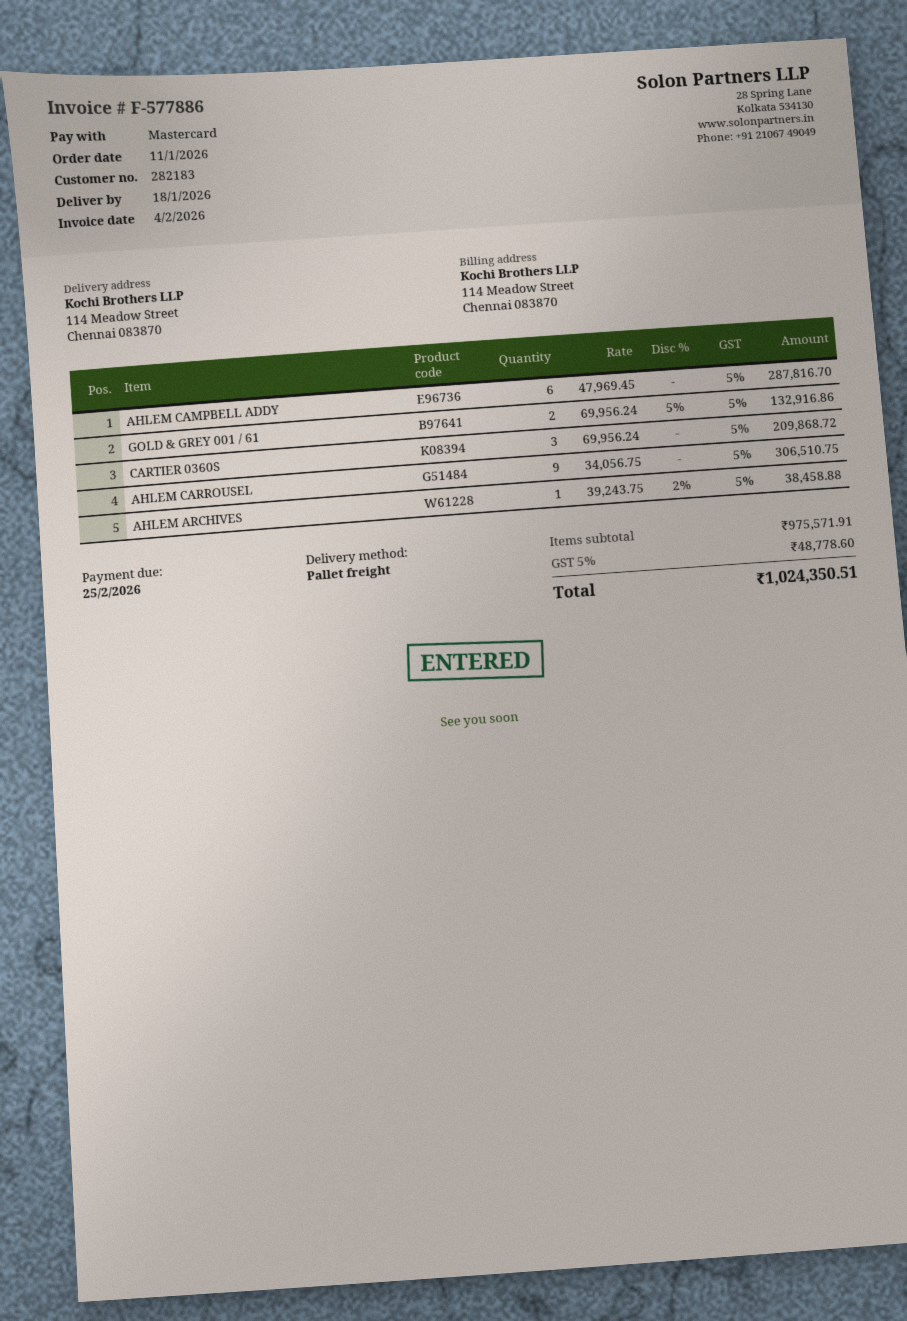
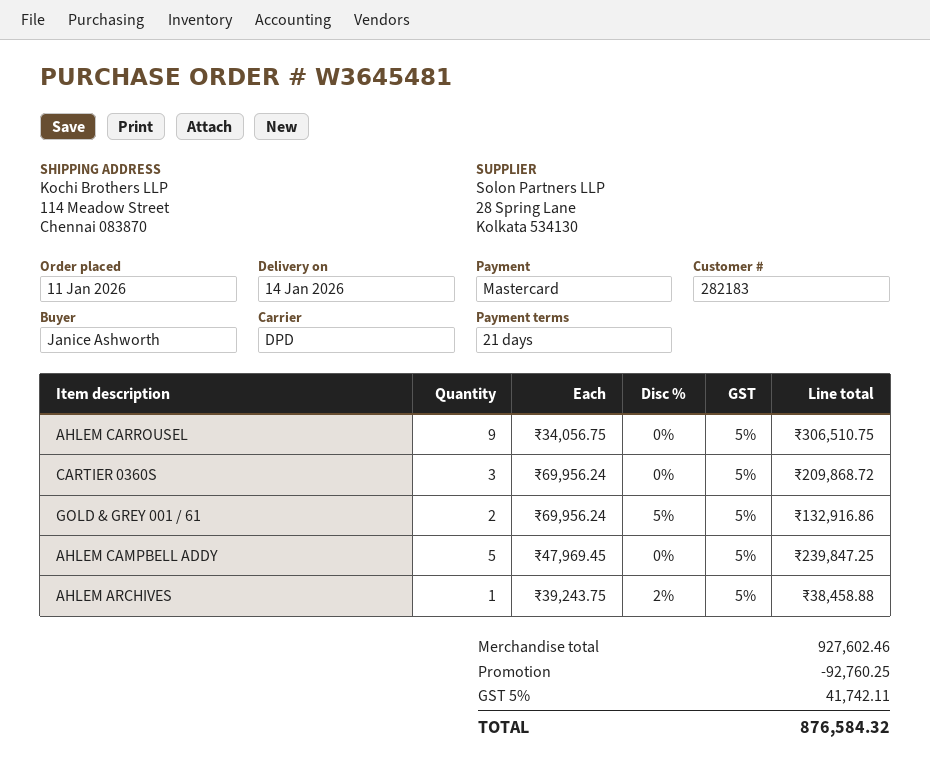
delivery date: 2026-01-18 -> 2026-01-14
shipping method: pallet freight -> DPD
AHLEM CAMPBELL ADDY: 6 x 47969.45 = 287816.70 -> 5 x 47969.45 = 239847.25
subtotal: 975571.91 -> 927602.46
discount: none -> 92760.25
tax: 5% = 48778.60 -> 5% = 41742.11
total: 1024350.51 -> 876584.32

